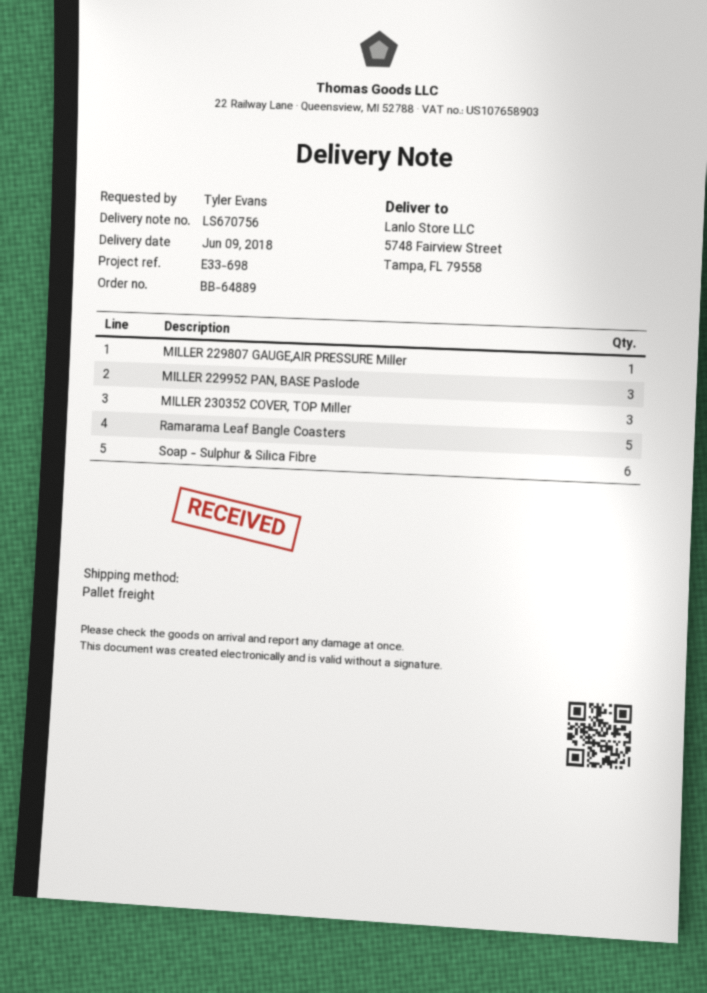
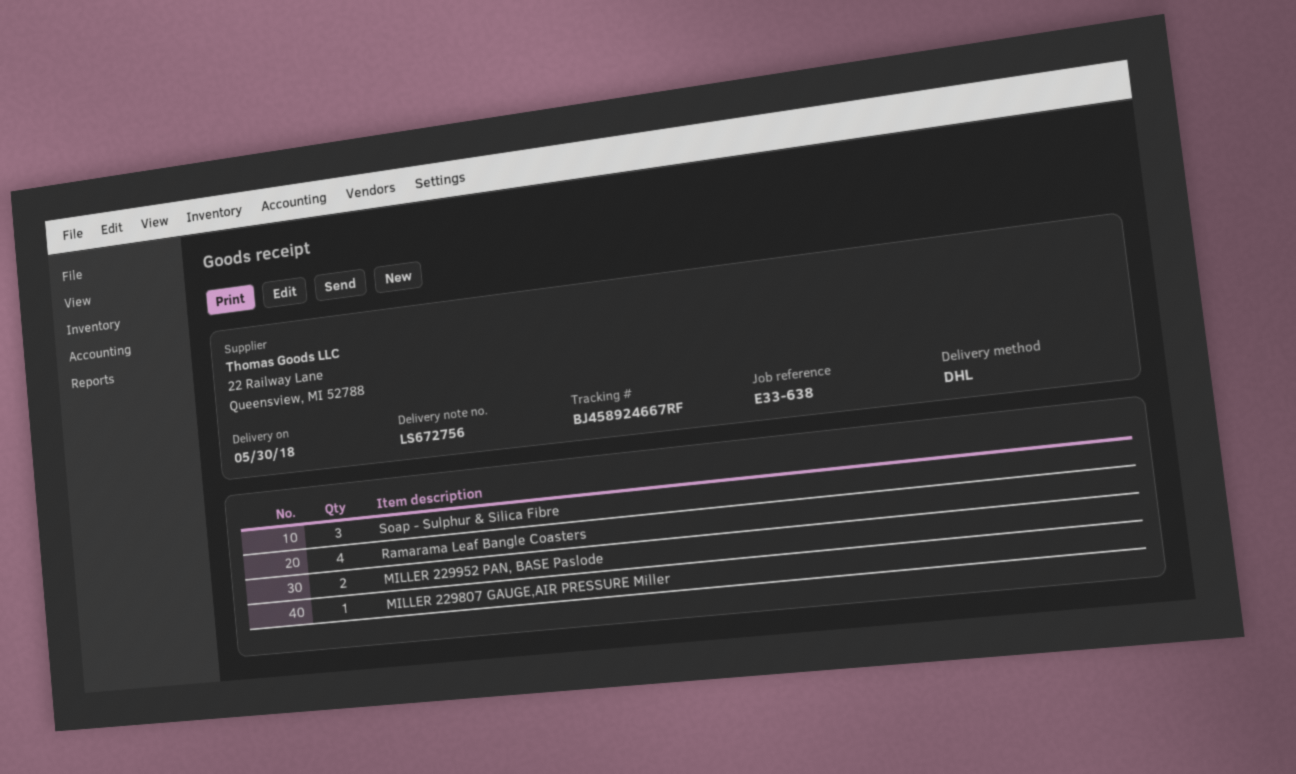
delivery note number: LS670756 -> LS672756
delivery date: 2018-06-09 -> 2018-05-30
reference: E33-698 -> E33-638
shipping method: pallet freight -> DHL
MILLER 229952 PAN, BASE Paslode: 3 -> 2
MILLER 230352 COVER, TOP Miller: 3 -> none
Ramarama Leaf Bangle Coasters: 5 -> 4
Soap - Sulphur & Silica Fibre: 6 -> 3

